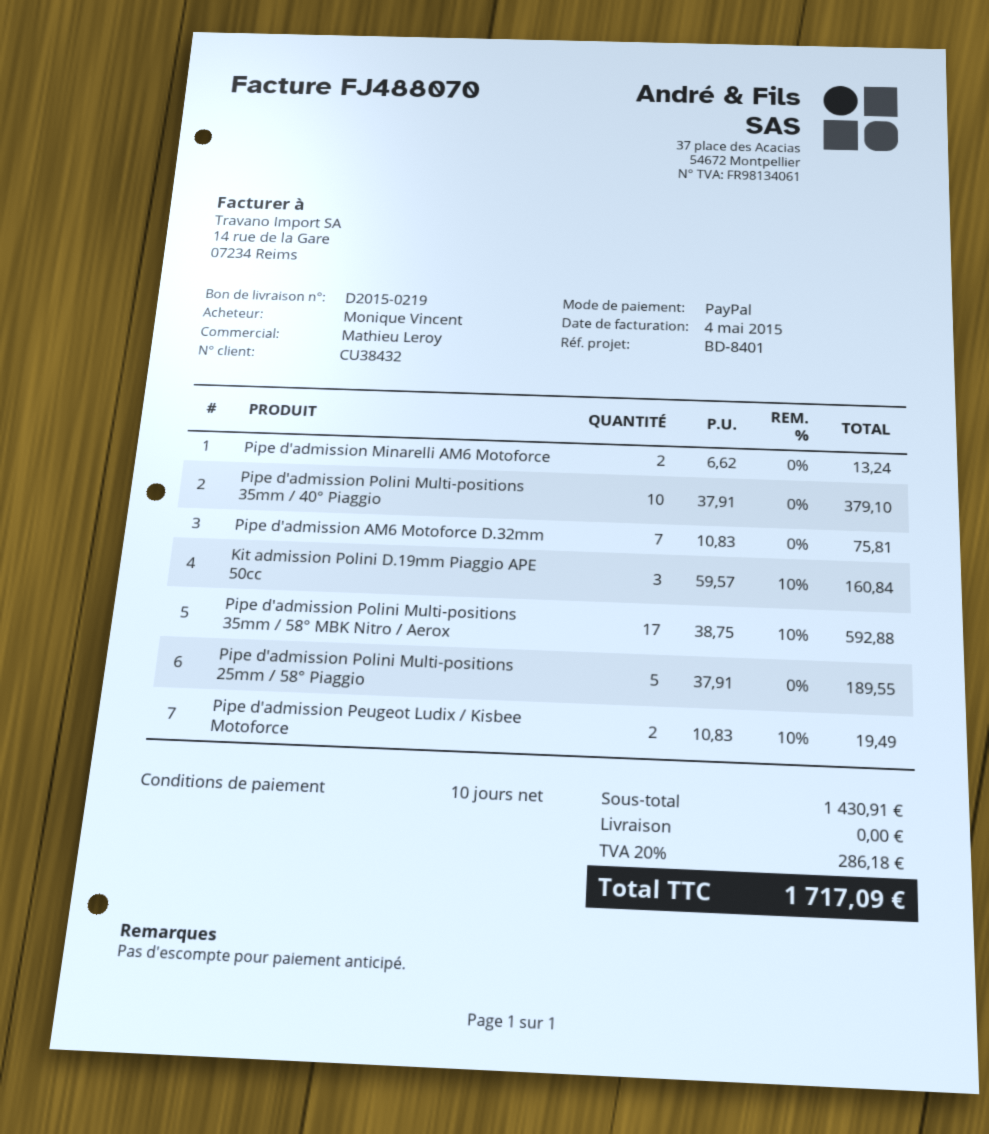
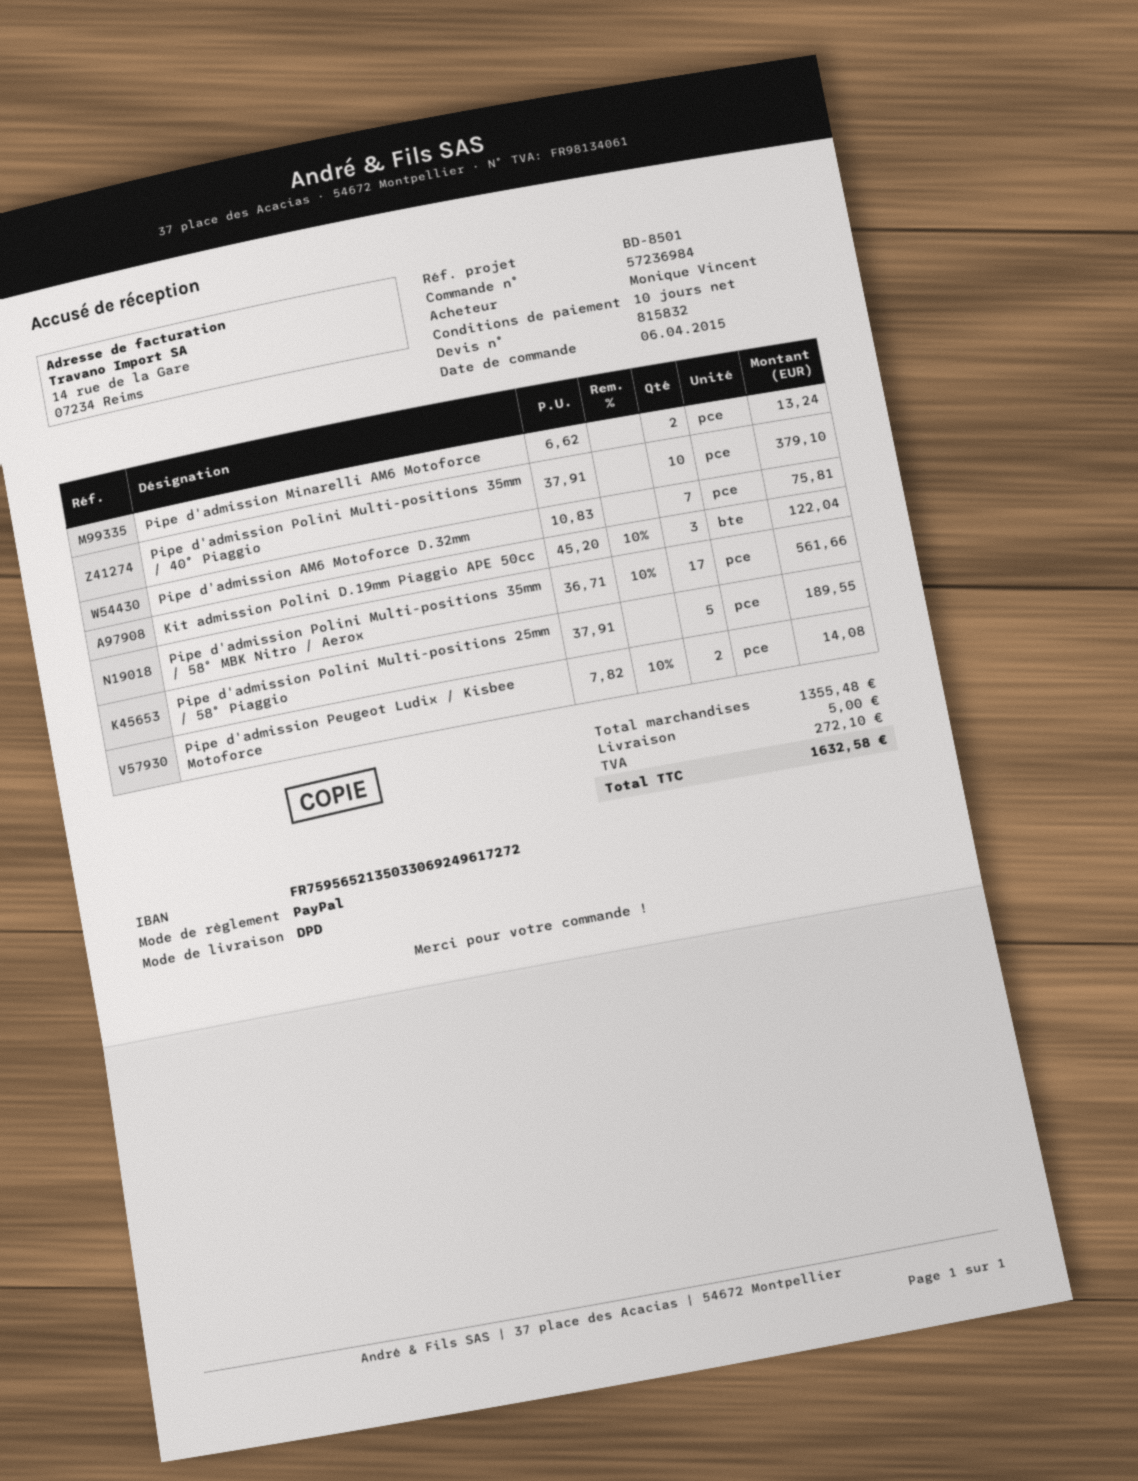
reference: BD-8401 -> BD-8501
Kit admission Polini D.19mm Piaggio APE 50cc: 3 x 59.57 - 10% = 160.84 -> 3 x 45.20 - 10% = 122.04
Pipe d'admission Polini Multi-positions 35mm / 58° MBK Nitro / Aerox: 17 x 38.75 - 10% = 592.88 -> 17 x 36.71 - 10% = 561.66
Pipe d'admission Peugeot Ludix / Kisbee Motoforce: 2 x 10.83 - 10% = 19.49 -> 2 x 7.82 - 10% = 14.08
subtotal: 1430.91 -> 1355.48
shipping: 0.00 -> 5.00
tax: 286.18 -> 272.10
total: 1717.09 -> 1632.58

